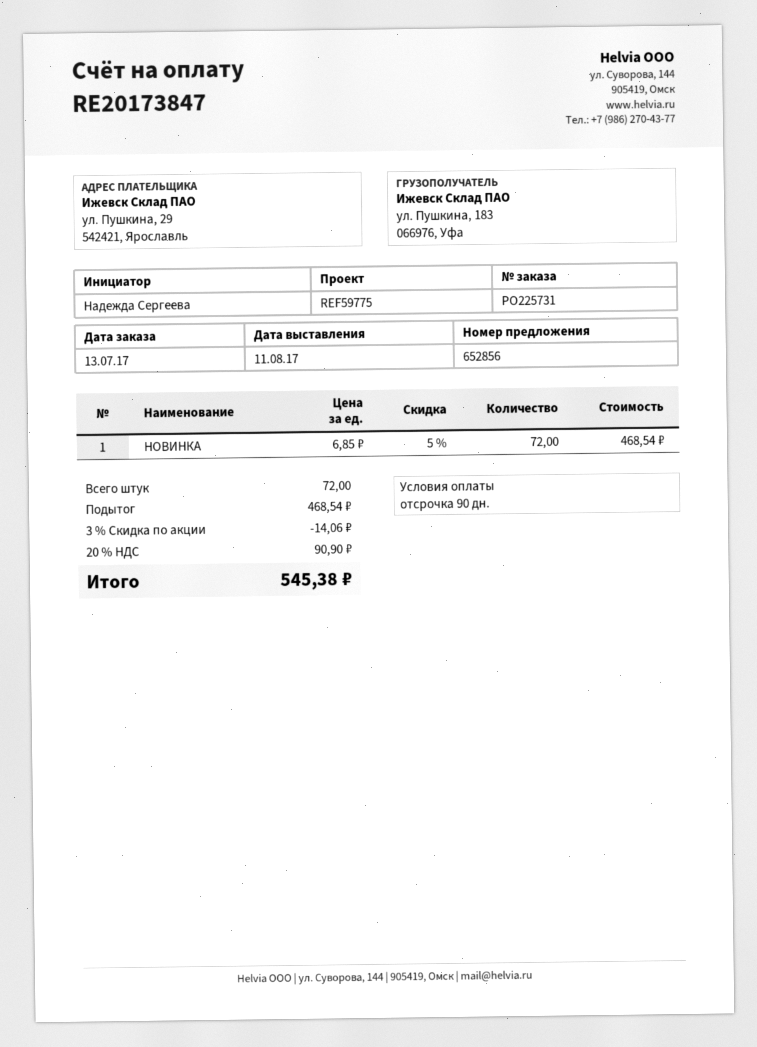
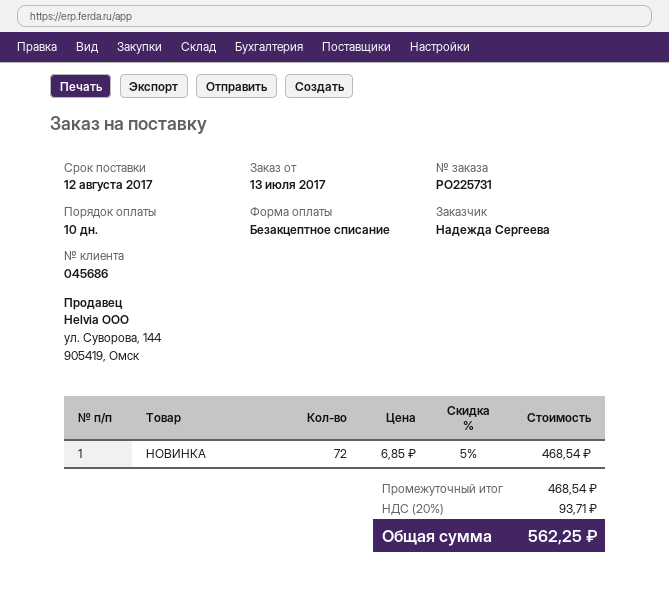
payment terms: 90 days -> 10 days
discount: 3% = 14.06 -> none
tax: 20% = 90.90 -> 20% = 93.71
total: 545.38 -> 562.25

